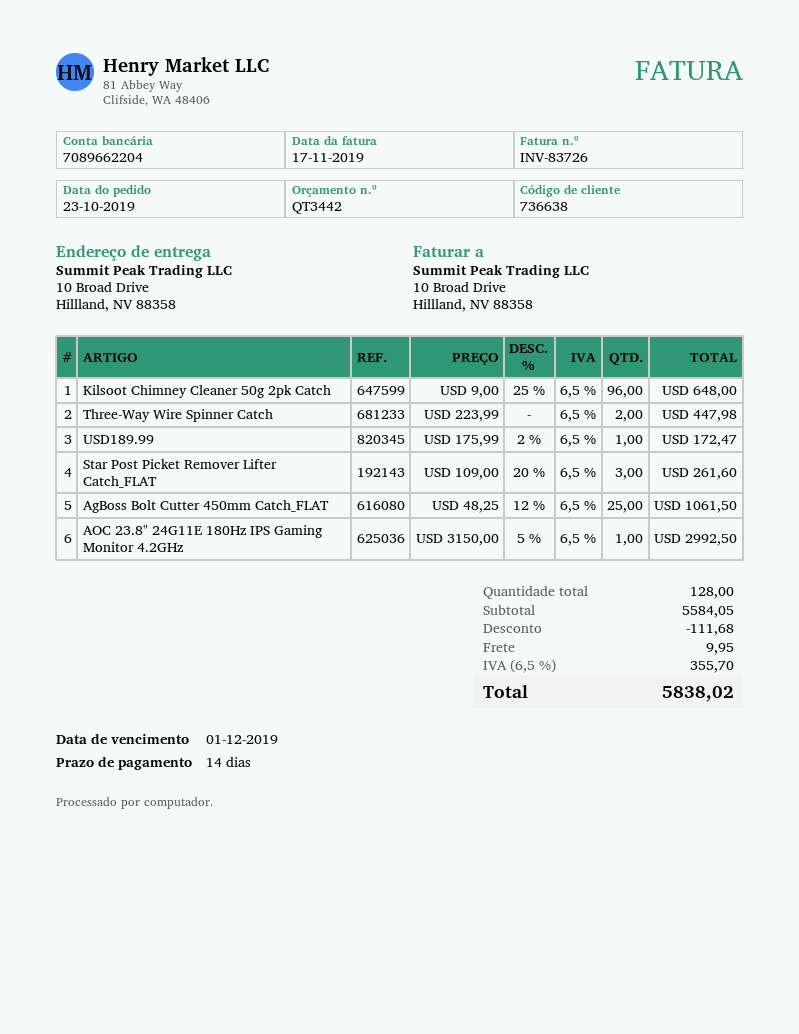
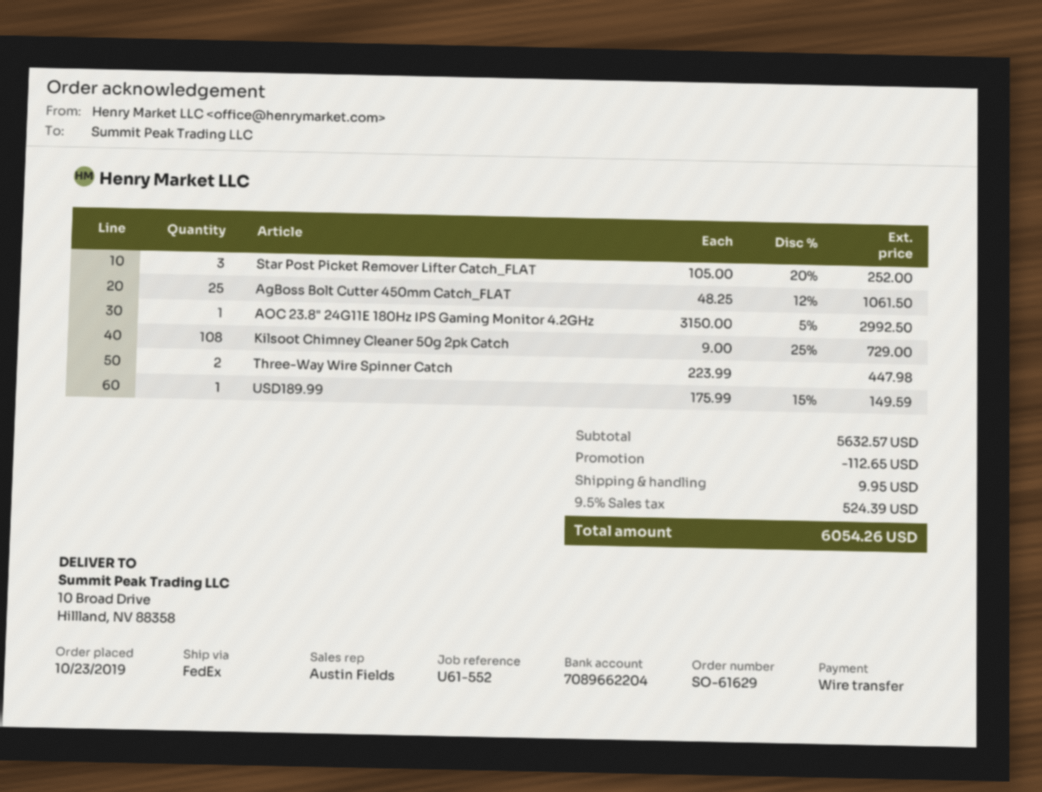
Kilsoot Chimney Cleaner 50g 2pk Catch: 96 x 9.00 - 25% = 648.00 -> 108 x 9.00 - 25% = 729.00
USD189.99: 1 x 175.99 - 2% = 172.47 -> 1 x 175.99 - 15% = 149.59
Star Post Picket Remover Lifter Catch_FLAT: 3 x 109.00 - 20% = 261.60 -> 3 x 105.00 - 20% = 252.00
subtotal: 5584.05 -> 5632.57
discount: 111.68 -> 112.65
tax: 6.5% = 355.70 -> 9.5% = 524.39
total: 5838.02 -> 6054.26

